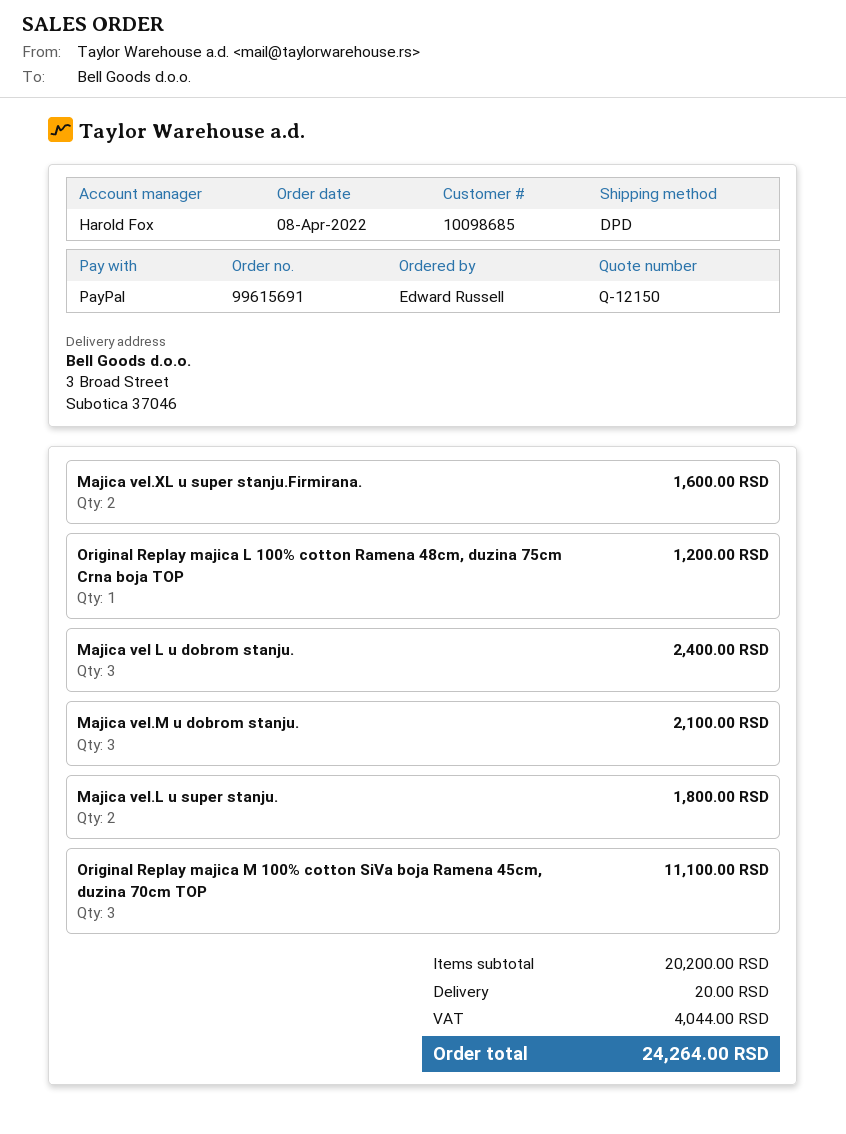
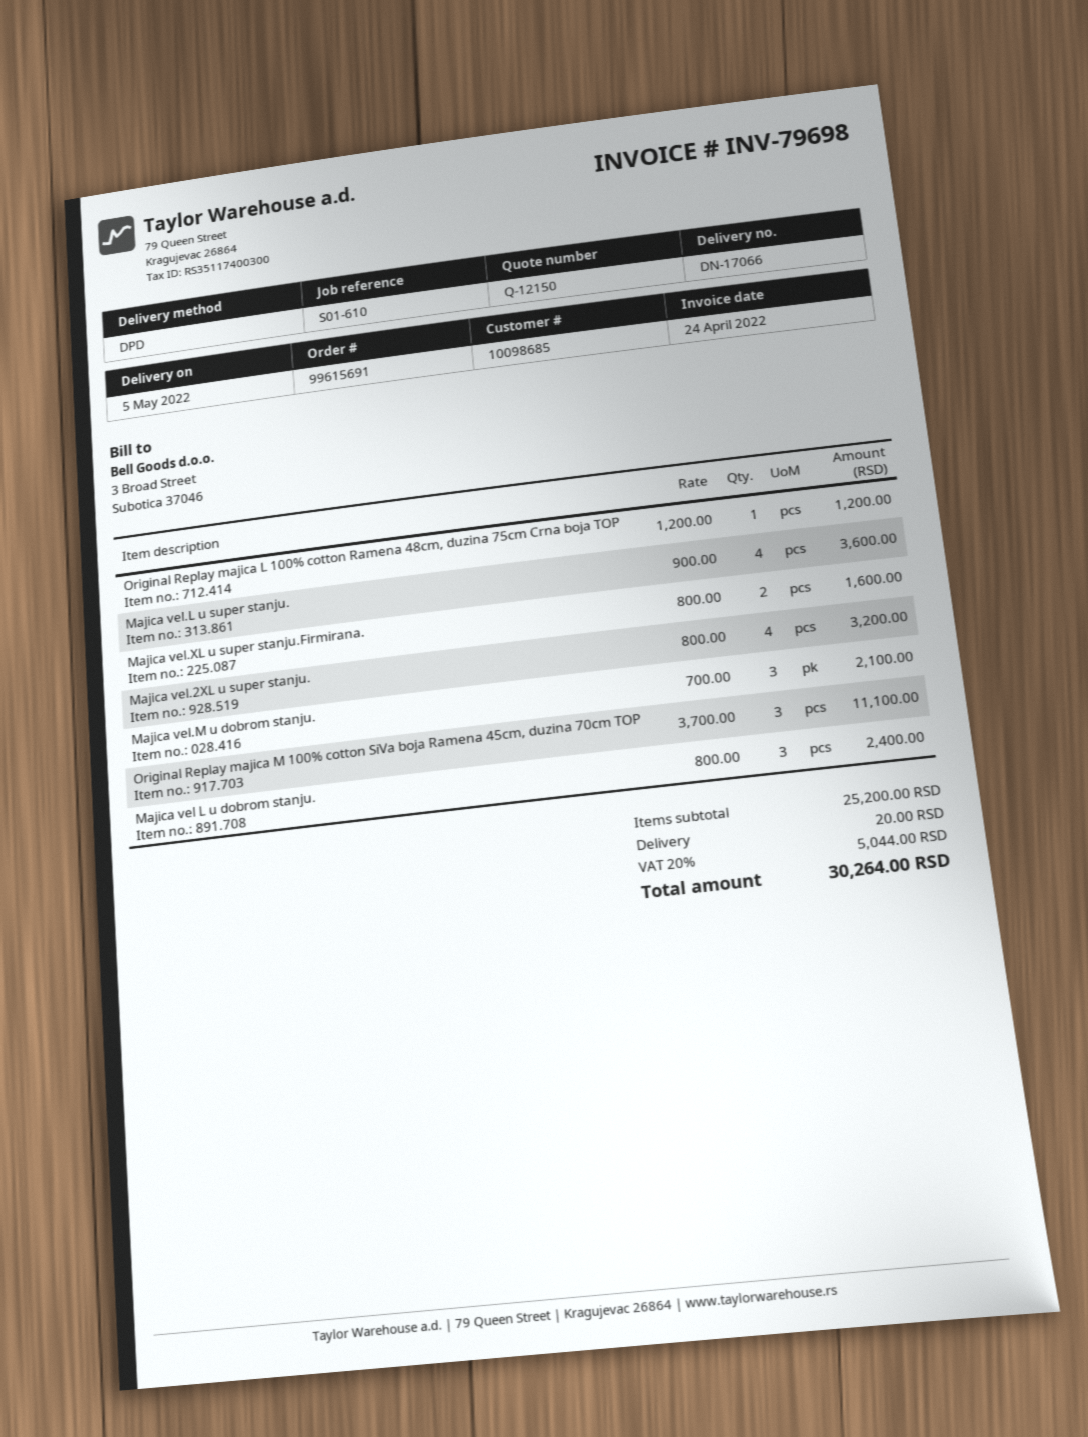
Majica vel.L u super stanju.: 2 for 1800.00 -> 4 for 3600.00
Majica vel.2XL u super stanju.: none -> 4 for 3200.00
subtotal: 20200.00 -> 25200.00
tax: 4044.00 -> 5044.00
total: 24264.00 -> 30264.00

